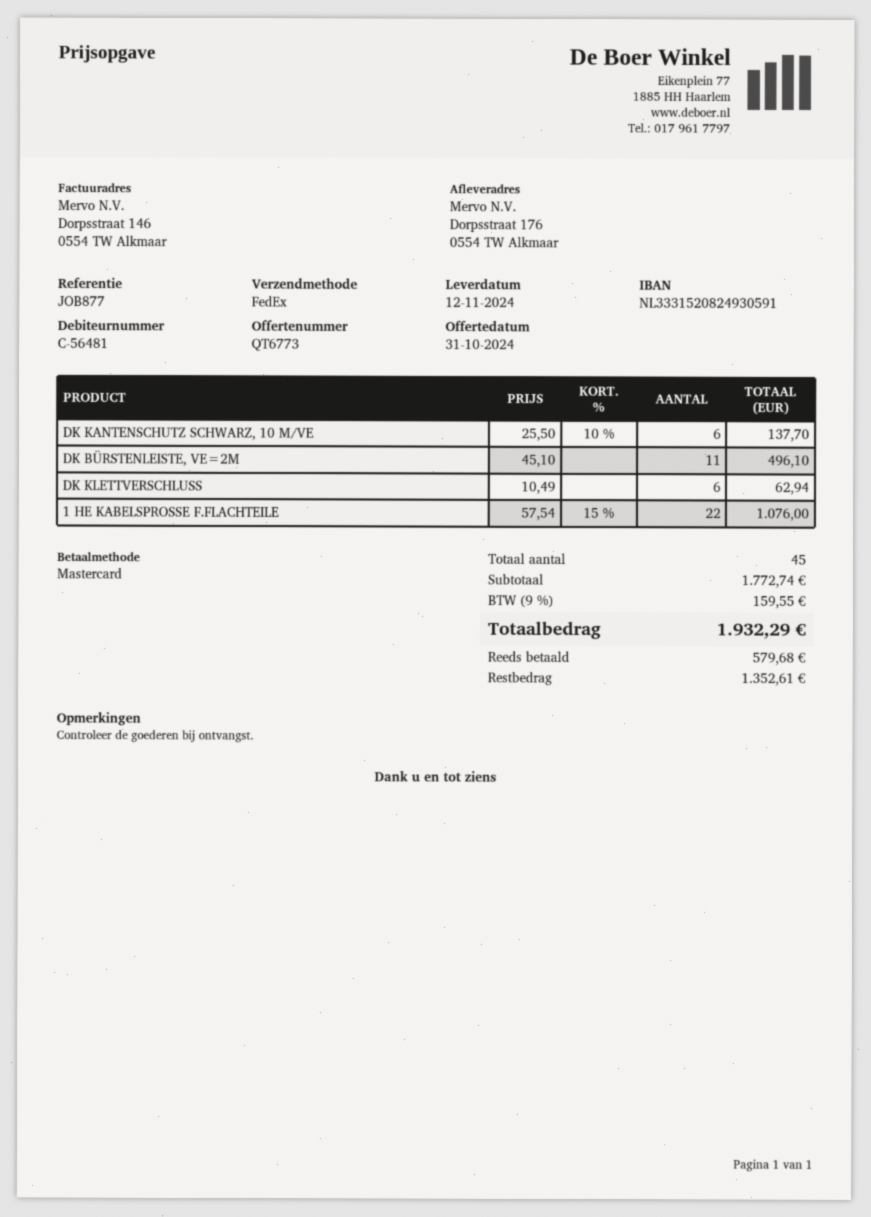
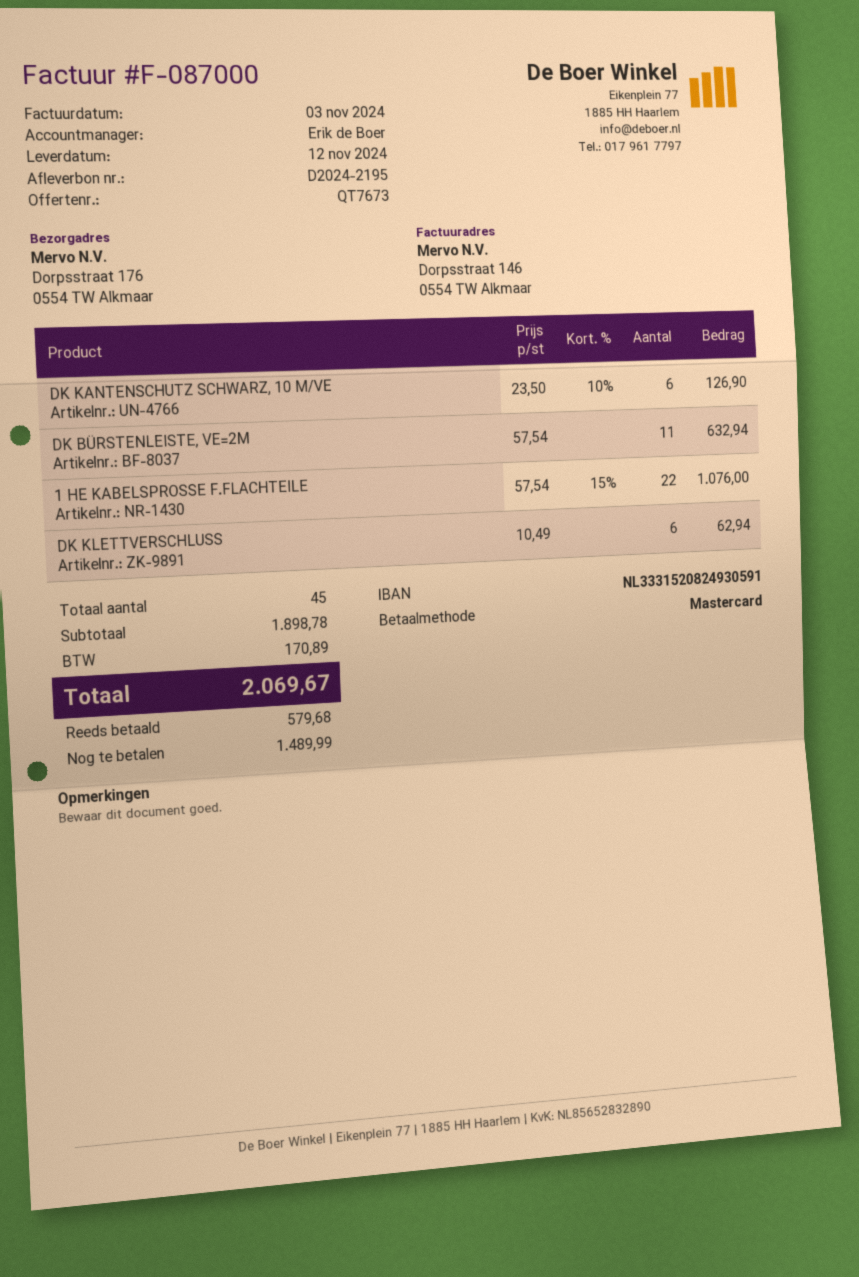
quote number: QT6773 -> QT7673
DK KANTENSCHUTZ SCHWARZ, 10 M/VE: 6 x 25.50 - 10% = 137.70 -> 6 x 23.50 - 10% = 126.90
DK BÜRSTENLEISTE, VE=2M: 11 x 45.10 = 496.10 -> 11 x 57.54 = 632.94
subtotal: 1772.74 -> 1898.78
tax: 159.55 -> 170.89
total: 1932.29 -> 2069.67
balance: 1352.61 -> 1489.99

